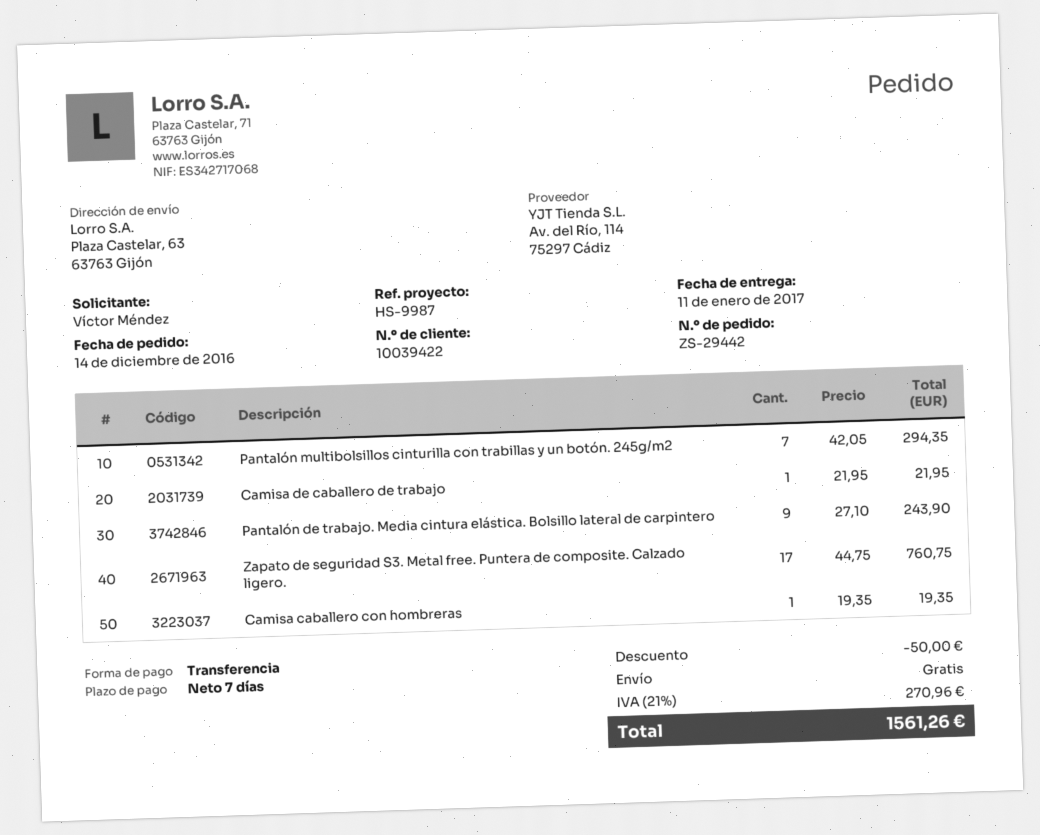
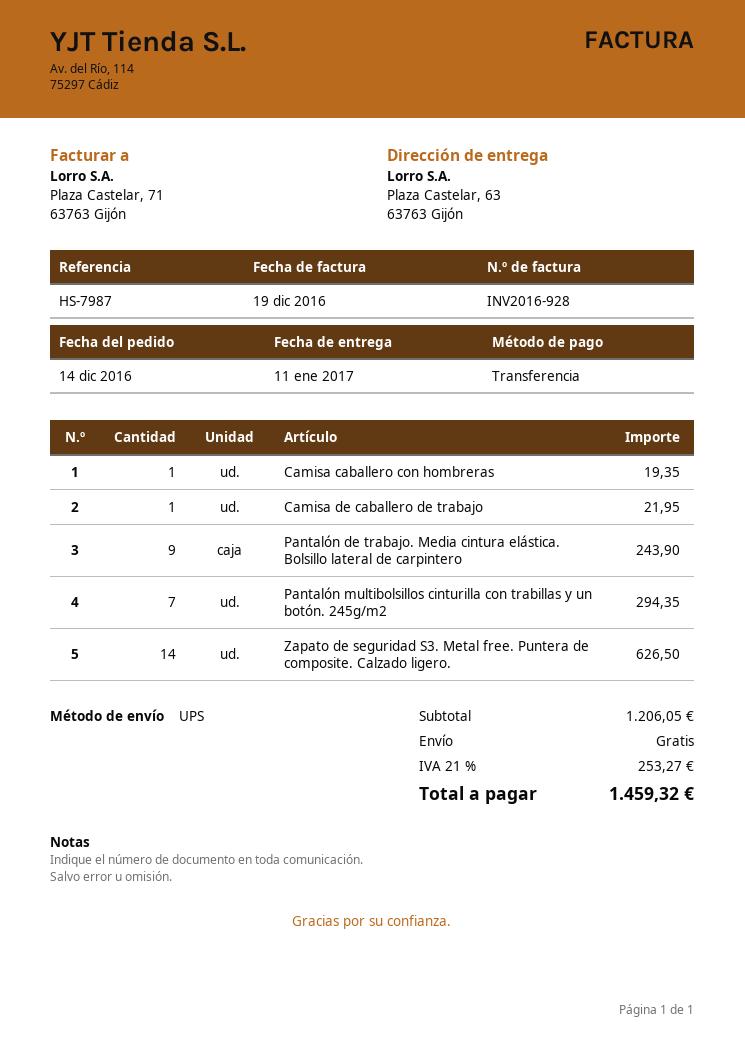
reference: HS-9987 -> HS-7987
Zapato de seguridad S3. Metal free. Puntera de composite. Calzado ligero.: 17 for 760.75 -> 14 for 626.50
discount: 50.00 -> none
tax: 21% = 270.96 -> 21% = 253.27
total: 1561.26 -> 1459.32

